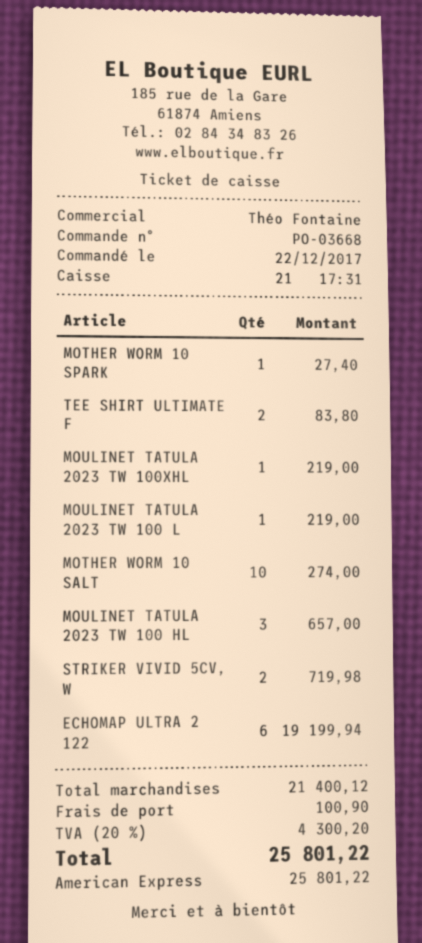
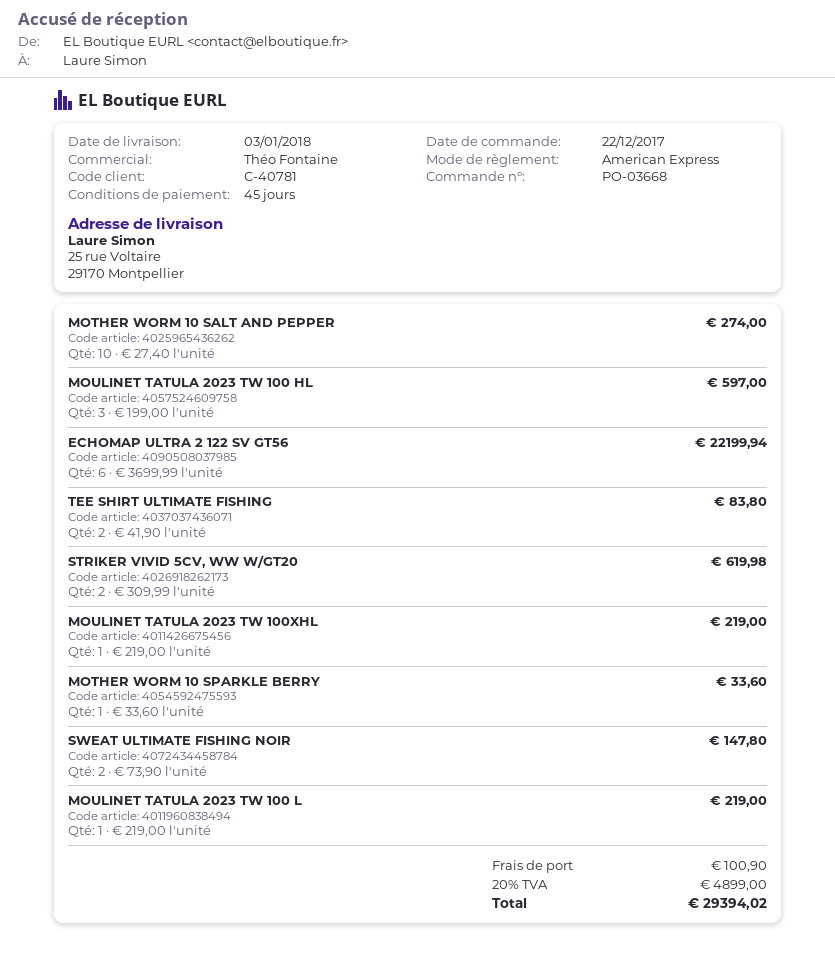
MOTHER WORM 10 SPARK: 1 for 27.40 -> 1 for 33.60
MOULINET TATULA 2023 TW 100 HL: 3 for 657.00 -> 3 for 597.00
STRIKER VIVID 5CV, W: 2 for 719.98 -> 2 for 619.98
ECHOMAP ULTRA 2 122: 6 for 19199.94 -> 6 for 22199.94
SWEAT ULTIMATE FISHING NOIR: none -> 2 for 147.80
tax: 20% = 4300.20 -> 20% = 4899.00
total: 25801.22 -> 29394.02

